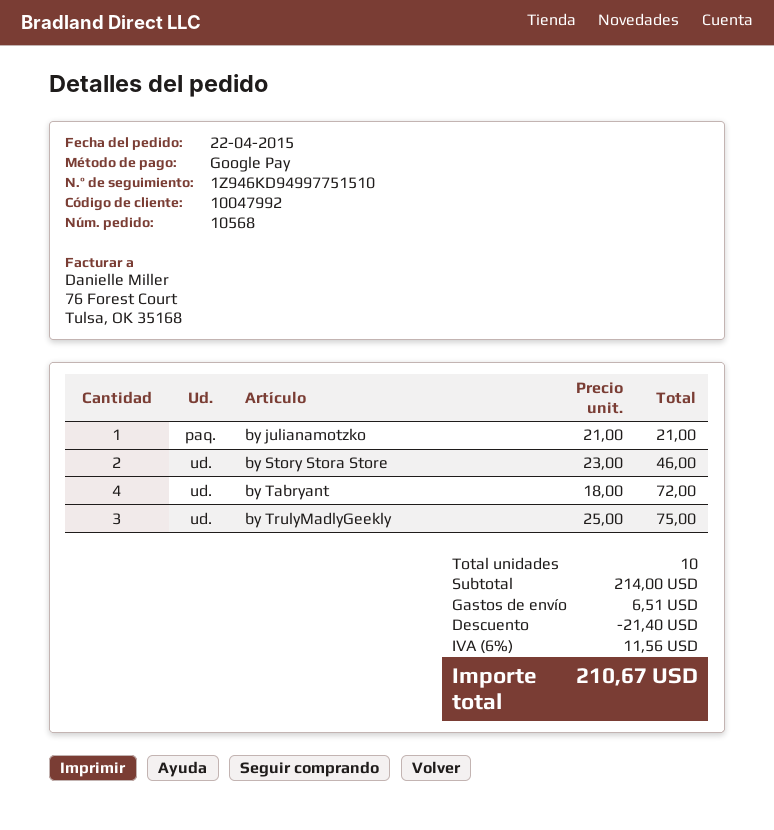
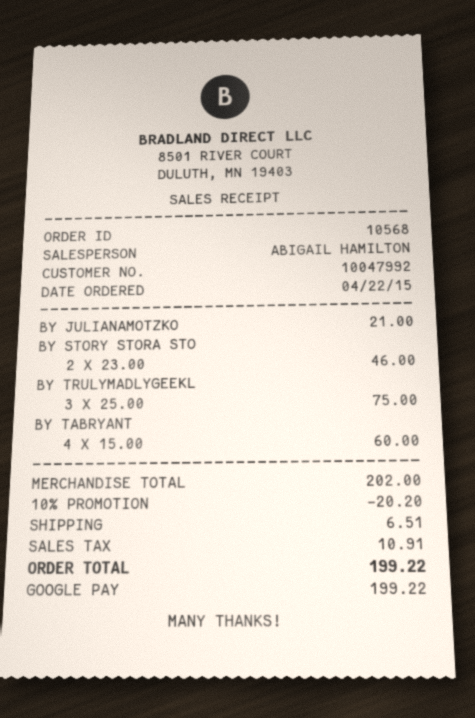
by Tabryant: 4 x 18.00 = 72.00 -> 4 x 15.00 = 60.00
subtotal: 214.00 -> 202.00
discount: 21.40 -> 20.20
tax: 11.56 -> 10.91
total: 210.67 -> 199.22

